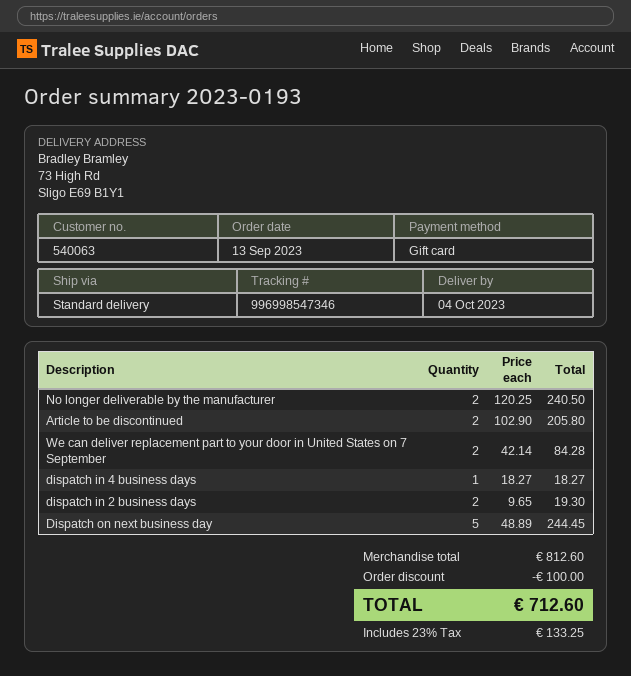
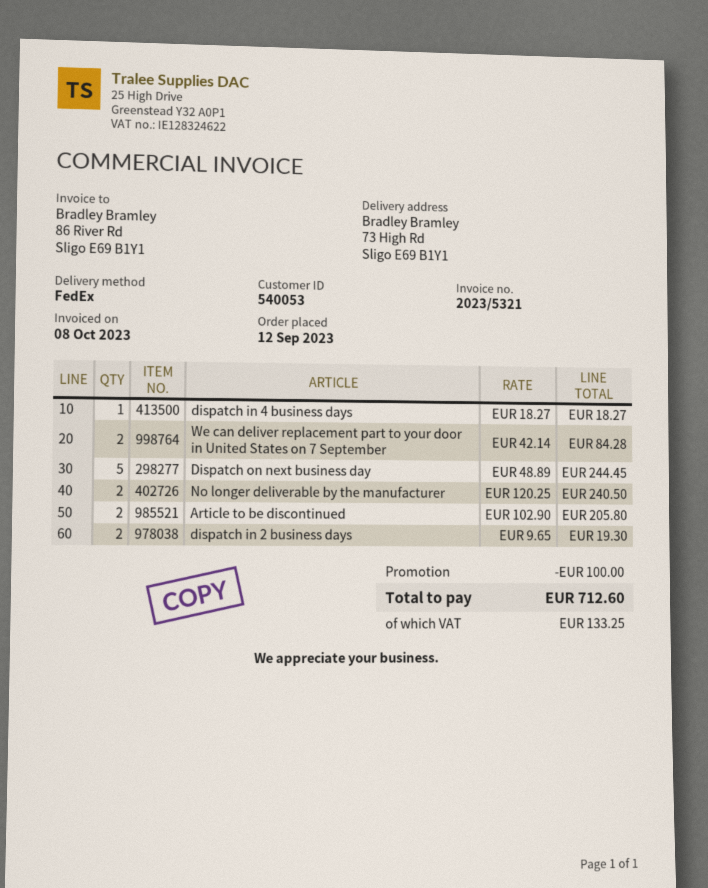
order date: 2023-09-13 -> 2023-09-12
customer number: 540063 -> 540053
shipping method: standard -> FedEx

